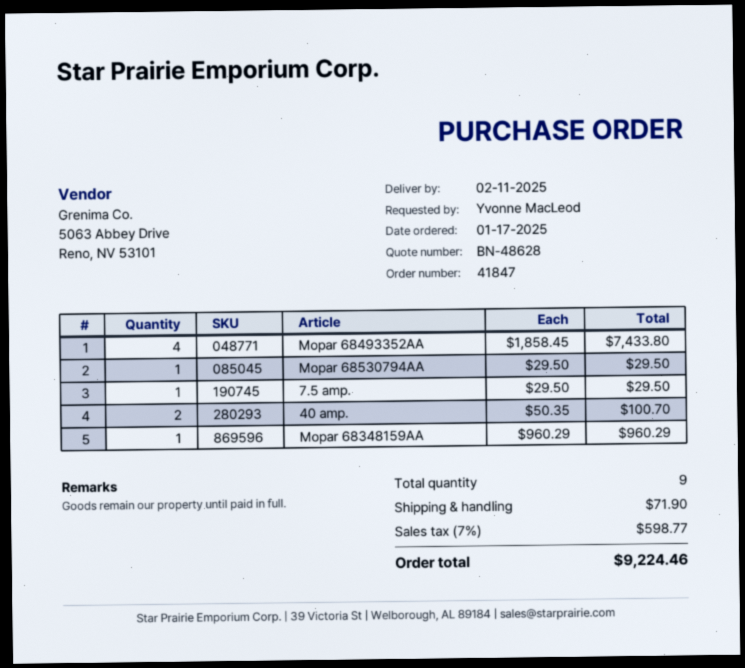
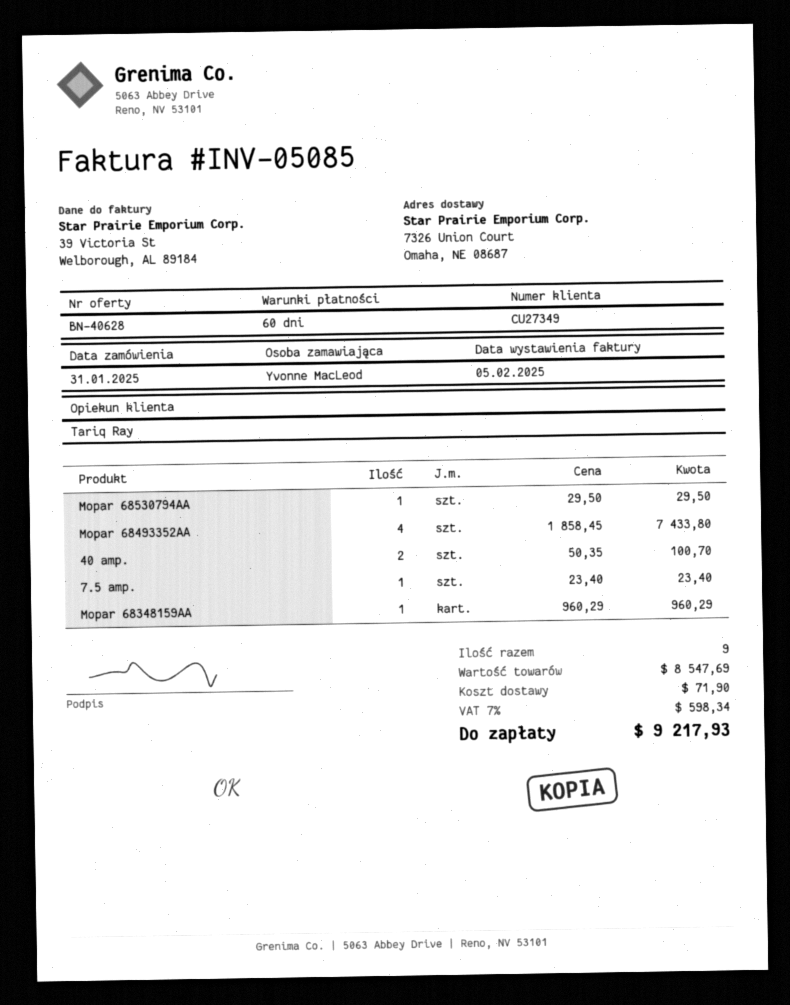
quote number: BN-48628 -> BN-40628
order date: 2025-01-17 -> 2025-01-31
7.5 amp.: 1 x 29.50 = 29.50 -> 1 x 23.40 = 23.40
tax: 7% = 598.77 -> 7% = 598.34
total: 9224.46 -> 9217.93

